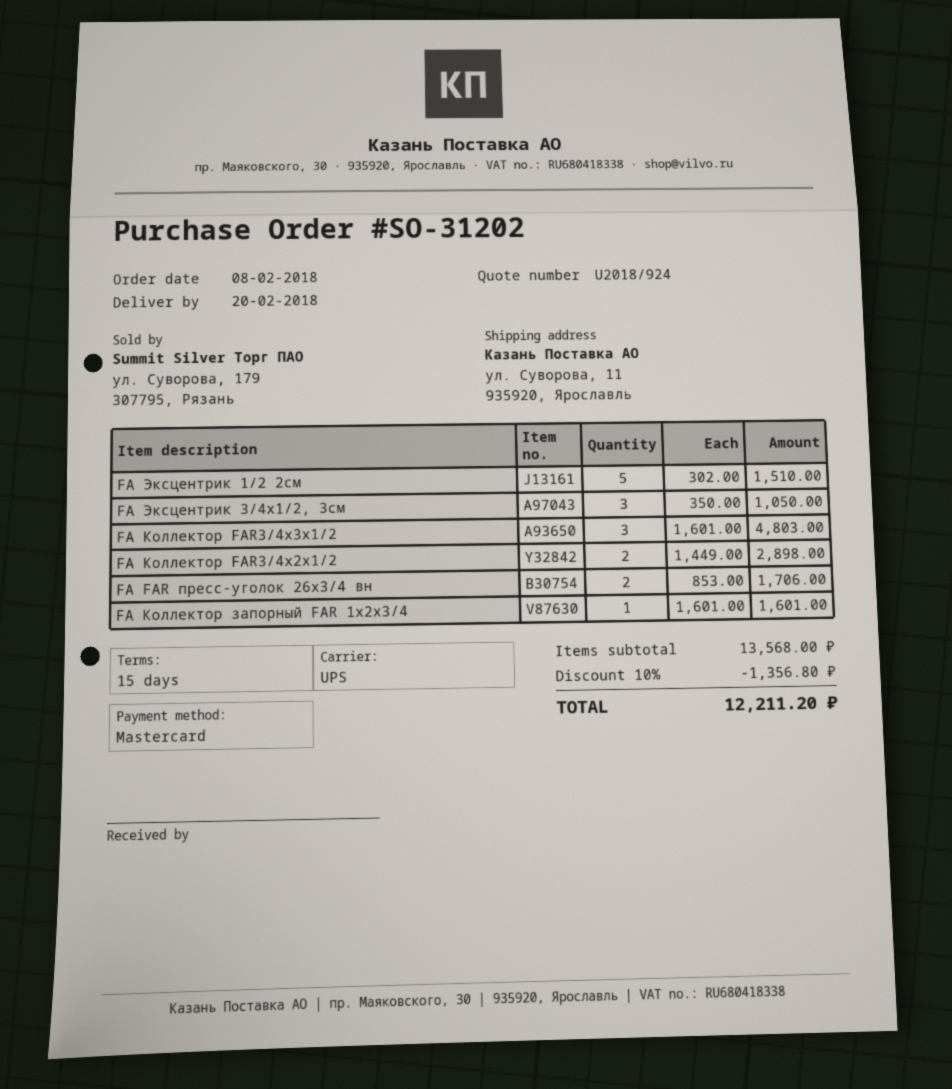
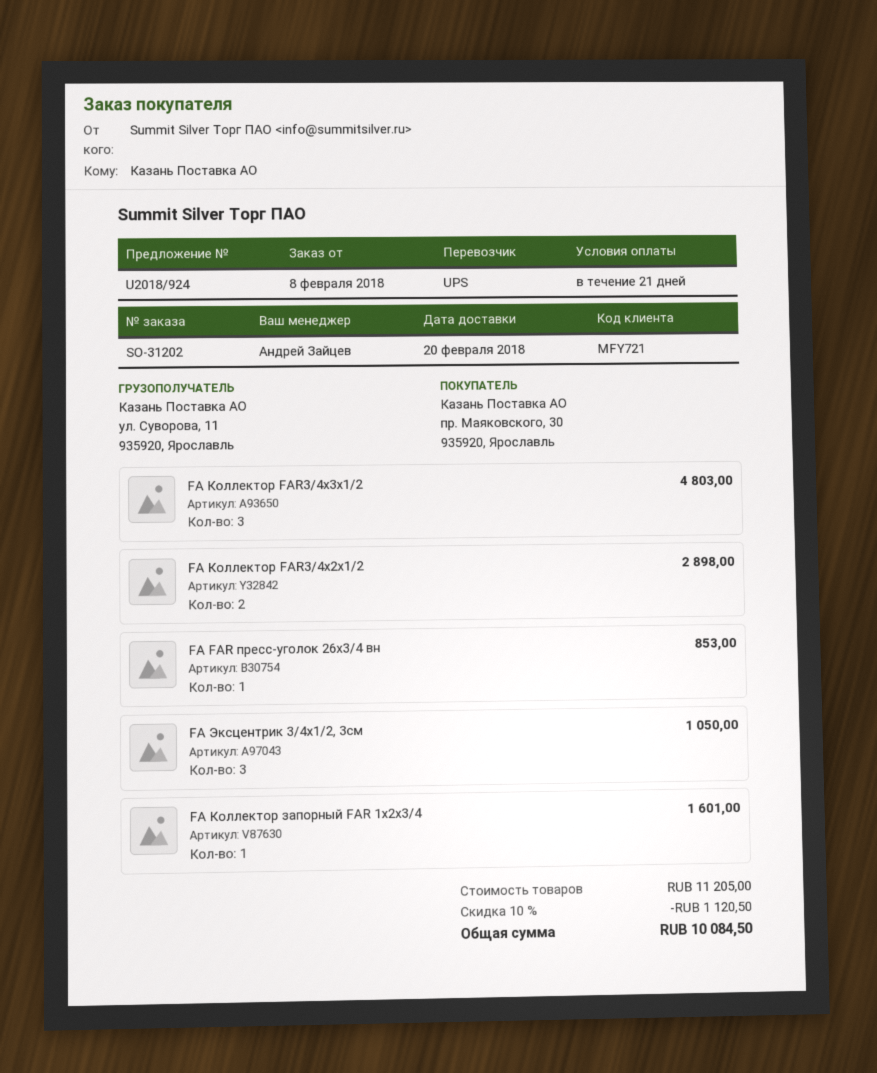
payment terms: 15 days -> 21 days
FA Эксцентрик 1/2 2см: 5 for 1510.00 -> none
FA FAR пресс-уголок 26х3/4 вн: 2 for 1706.00 -> 1 for 853.00
subtotal: 13568.00 -> 11205.00
discount: 10% = 1356.80 -> 10% = 1120.50
total: 12211.20 -> 10084.50

